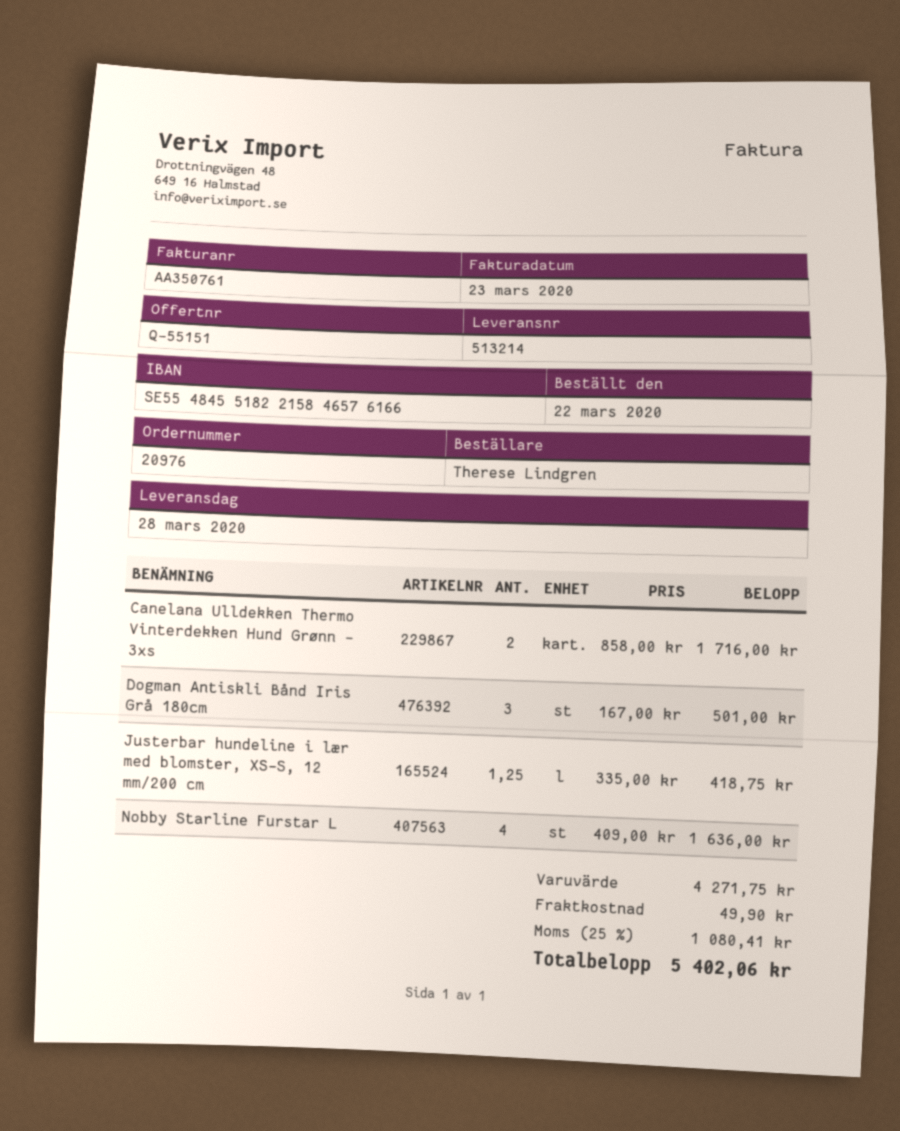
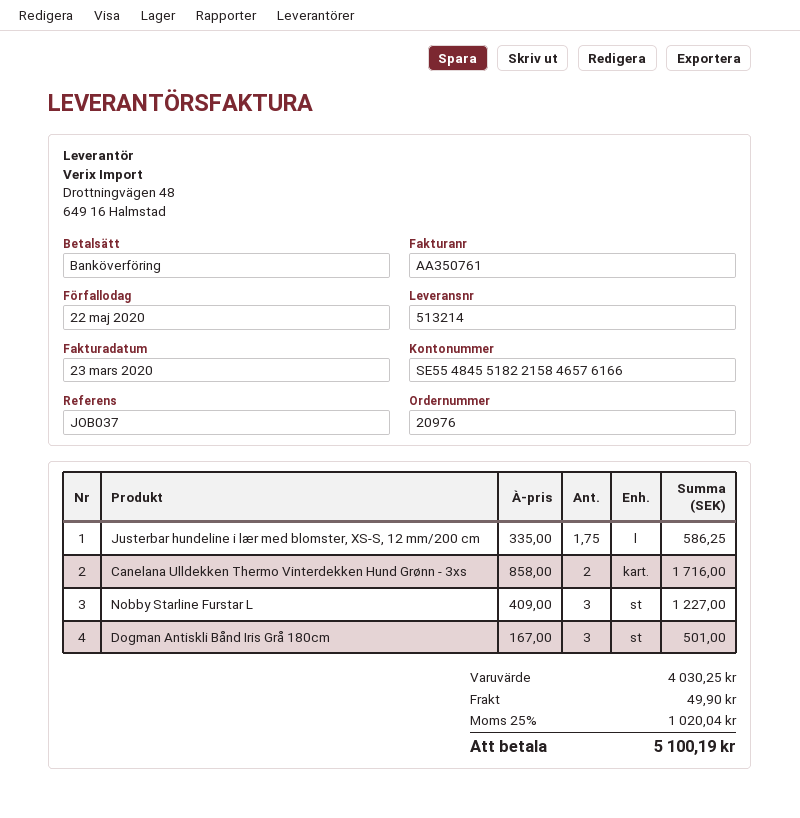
Justerbar hundeline i lær med blomster, XS-S, 12 mm/200 cm: 1.25 x 335.00 = 418.75 -> 1.75 x 335.00 = 586.25
Nobby Starline Furstar L: 4 x 409.00 = 1636.00 -> 3 x 409.00 = 1227.00
subtotal: 4271.75 -> 4030.25
tax: 25% = 1080.41 -> 25% = 1020.04
total: 5402.06 -> 5100.19

